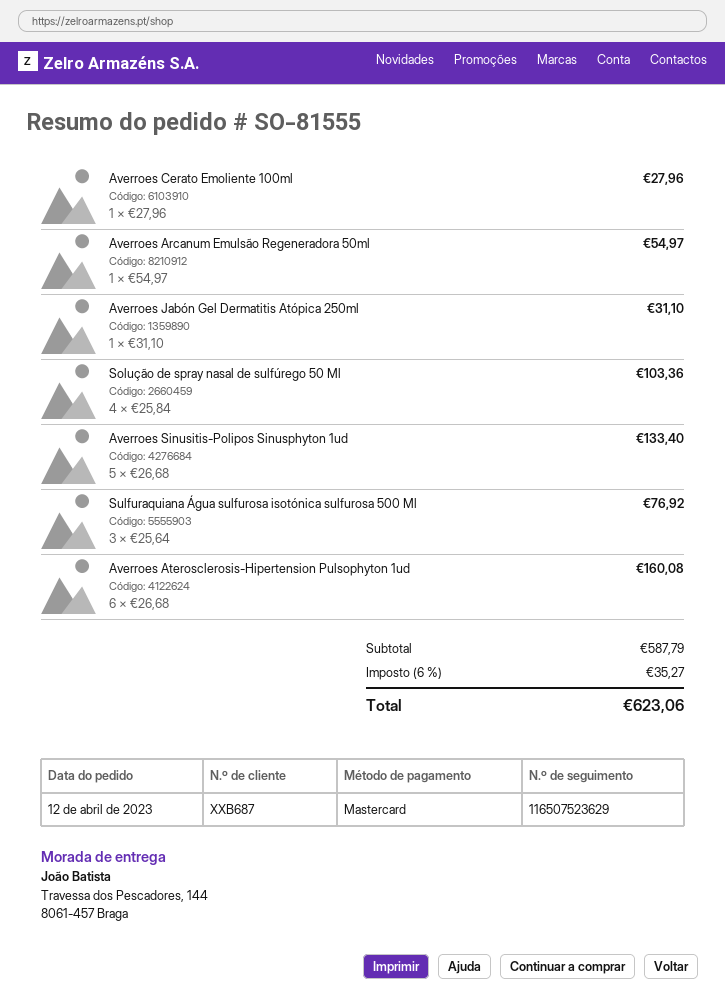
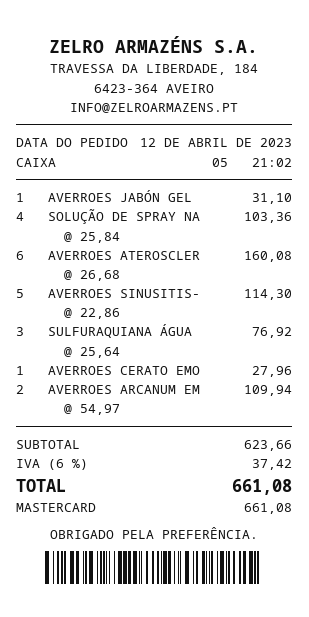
Averroes Arcanum Emulsão Regeneradora 50ml: 1 x 54.97 = 54.97 -> 2 x 54.97 = 109.94
Averroes Sinusitis-Polipos Sinusphyton 1ud: 5 x 26.68 = 133.40 -> 5 x 22.86 = 114.30
subtotal: 587.79 -> 623.66
tax: 6% = 35.27 -> 6% = 37.42
total: 623.06 -> 661.08

